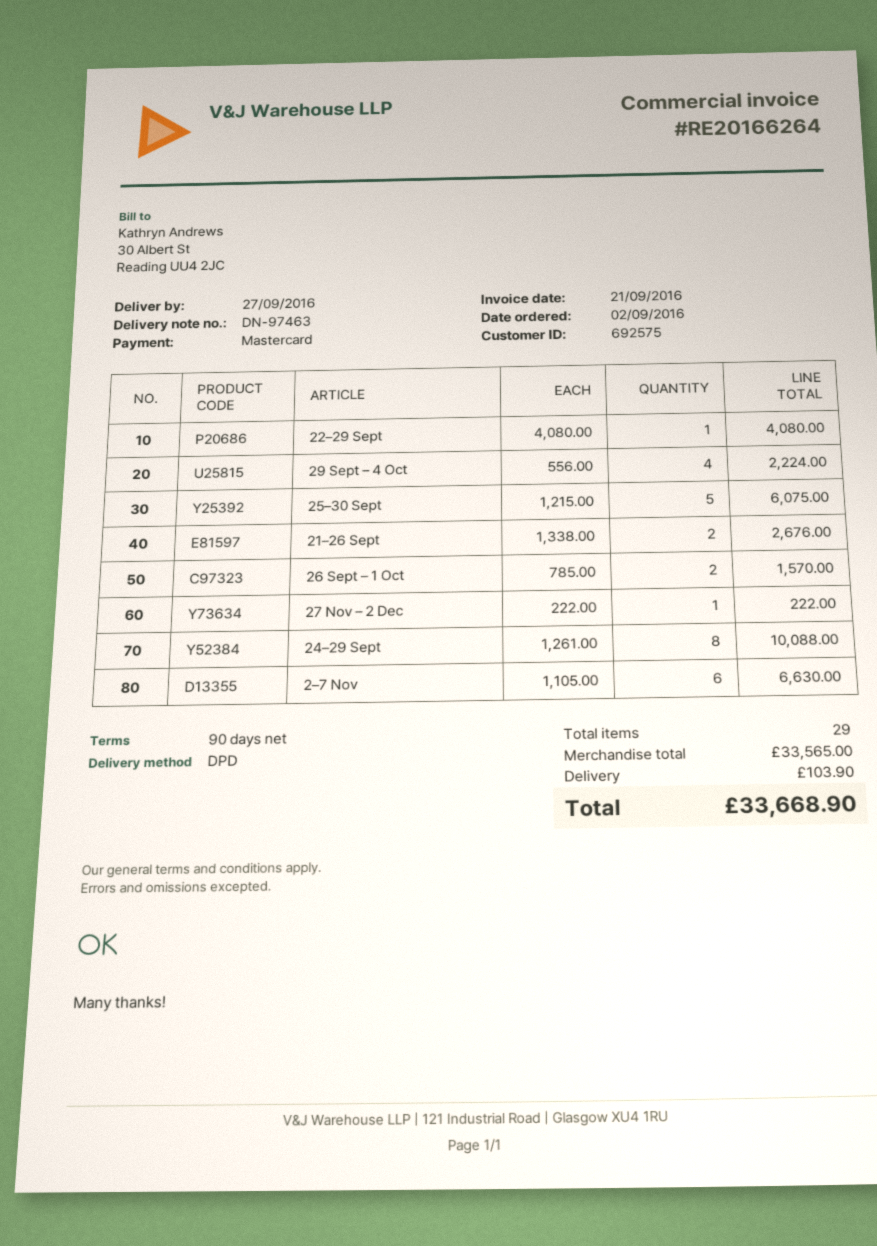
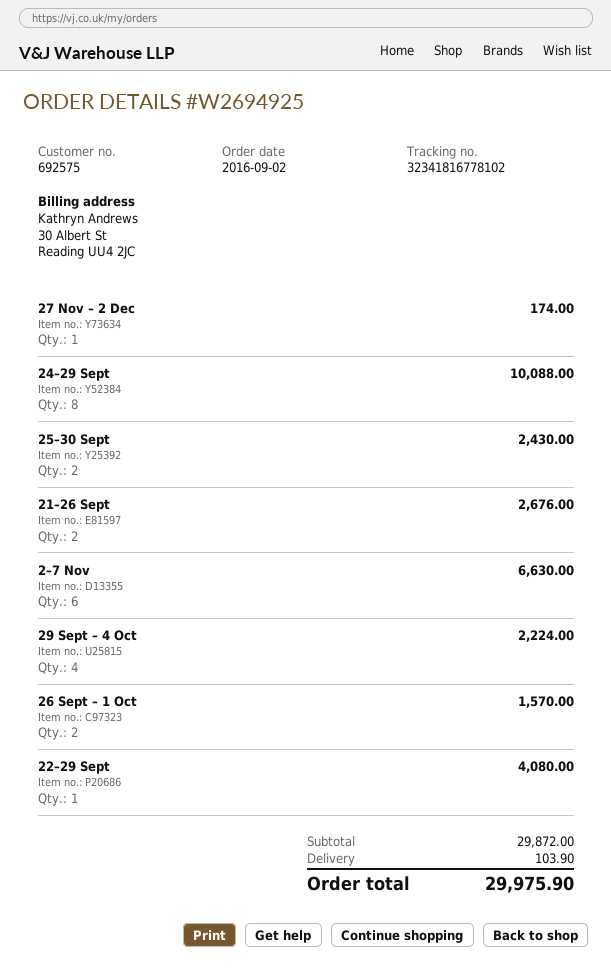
25–30 Sept: 5 for 6075.00 -> 2 for 2430.00
27 Nov – 2 Dec: 1 for 222.00 -> 1 for 174.00
subtotal: 33565.00 -> 29872.00
total: 33668.90 -> 29975.90

